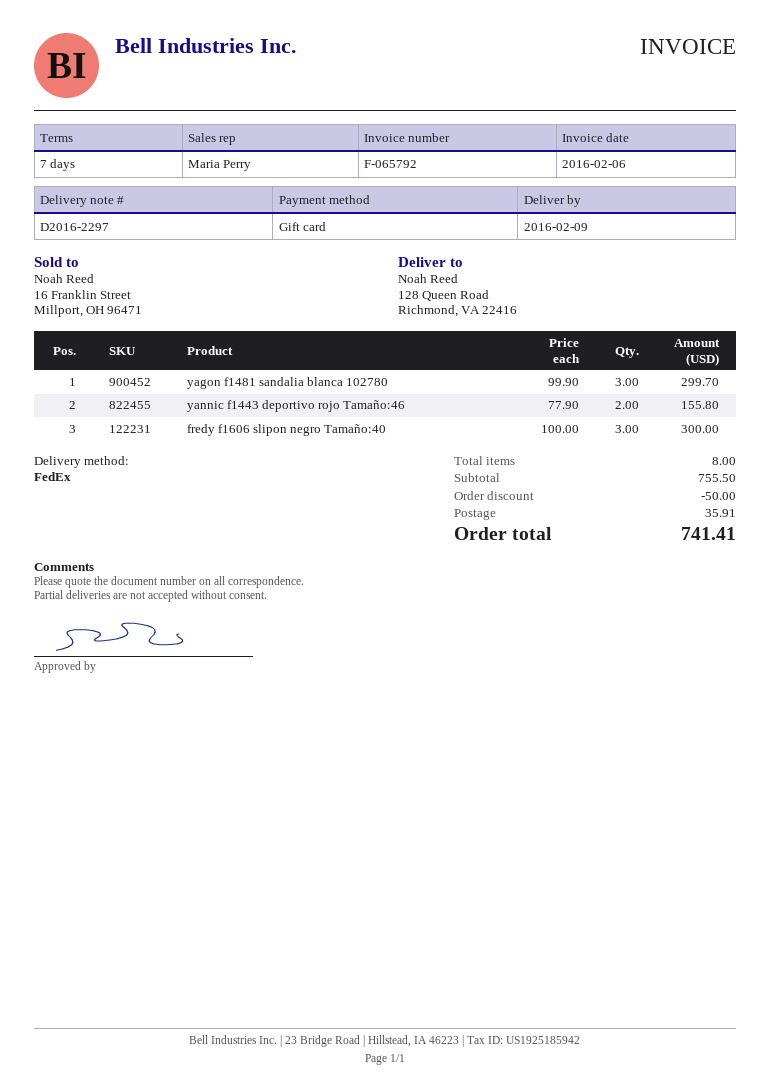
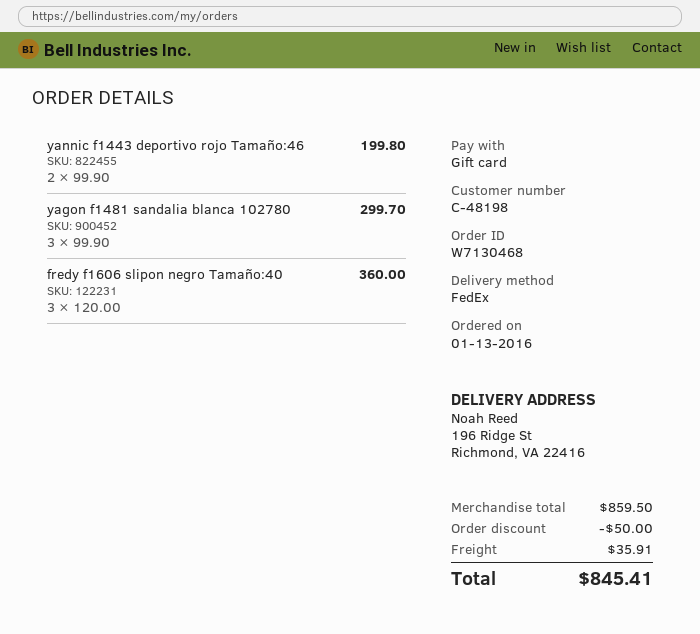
ship to: 128 Queen Road, Richmond, VA 22416 -> 196 Ridge St, Richmond, VA 22416
yannic f1443 deportivo rojo Tamaño:46: 2 x 77.90 = 155.80 -> 2 x 99.90 = 199.80
fredy f1606 slipon negro Tamaño:40: 3 x 100.00 = 300.00 -> 3 x 120.00 = 360.00
subtotal: 755.50 -> 859.50
total: 741.41 -> 845.41

